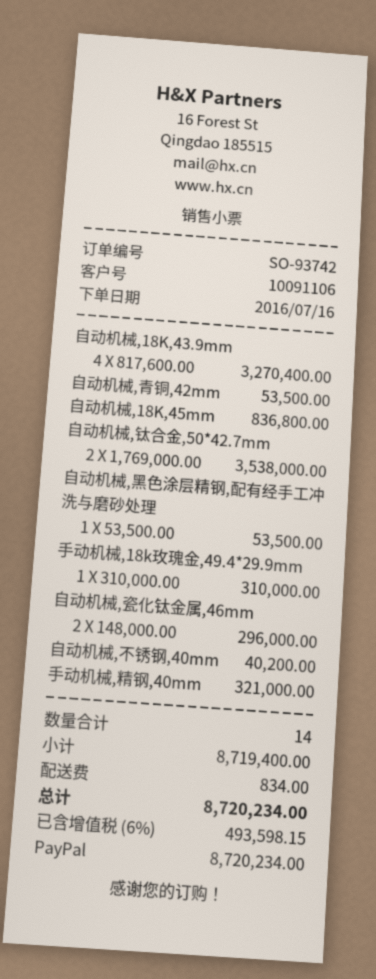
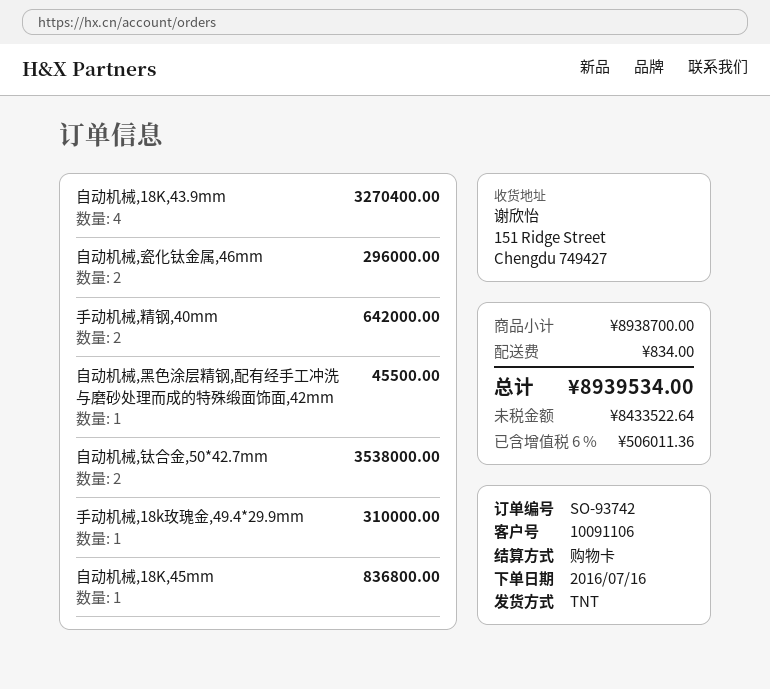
payment method: PayPal -> gift card
自动机械,青铜,42mm: 1 for 53500.00 -> none
自动机械,黑色涂层精钢,配有经手工冲洗与磨砂处理: 1 for 53500.00 -> 1 for 45500.00
自动机械,不锈钢,40mm: 1 for 40200.00 -> none
手动机械,精钢,40mm: 1 for 321000.00 -> 2 for 642000.00
subtotal: 8719400.00 -> 8938700.00
tax: 6% = 493598.15 -> 6% = 506011.36
total: 8720234.00 -> 8939534.00

